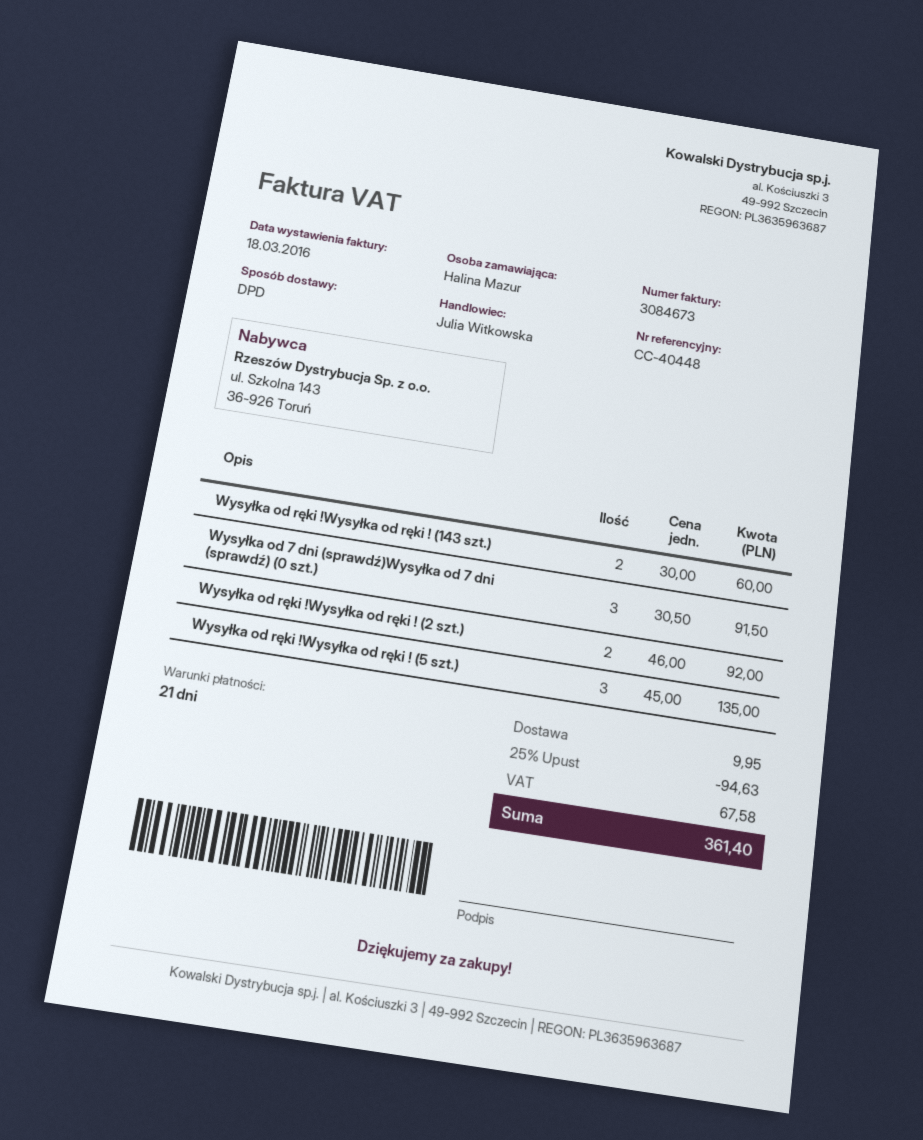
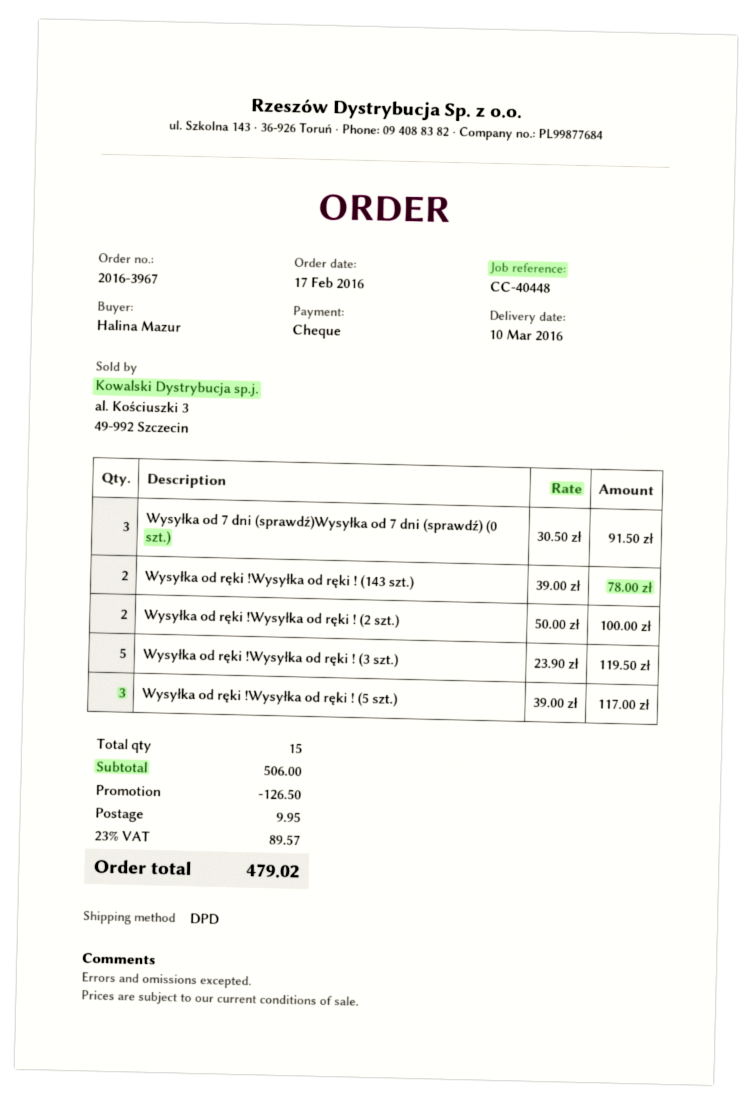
Wysyłka od ręki !Wysyłka od ręki ! (143 szt.): 2 x 30.00 = 60.00 -> 2 x 39.00 = 78.00
Wysyłka od ręki !Wysyłka od ręki ! (2 szt.): 2 x 46.00 = 92.00 -> 2 x 50.00 = 100.00
Wysyłka od ręki !Wysyłka od ręki ! (5 szt.): 3 x 45.00 = 135.00 -> 3 x 39.00 = 117.00
Wysyłka od ręki !Wysyłka od ręki ! (3 szt.): none -> 5 x 23.90 = 119.50
discount: 94.63 -> 126.50
tax: 67.58 -> 89.57
total: 361.40 -> 479.02

